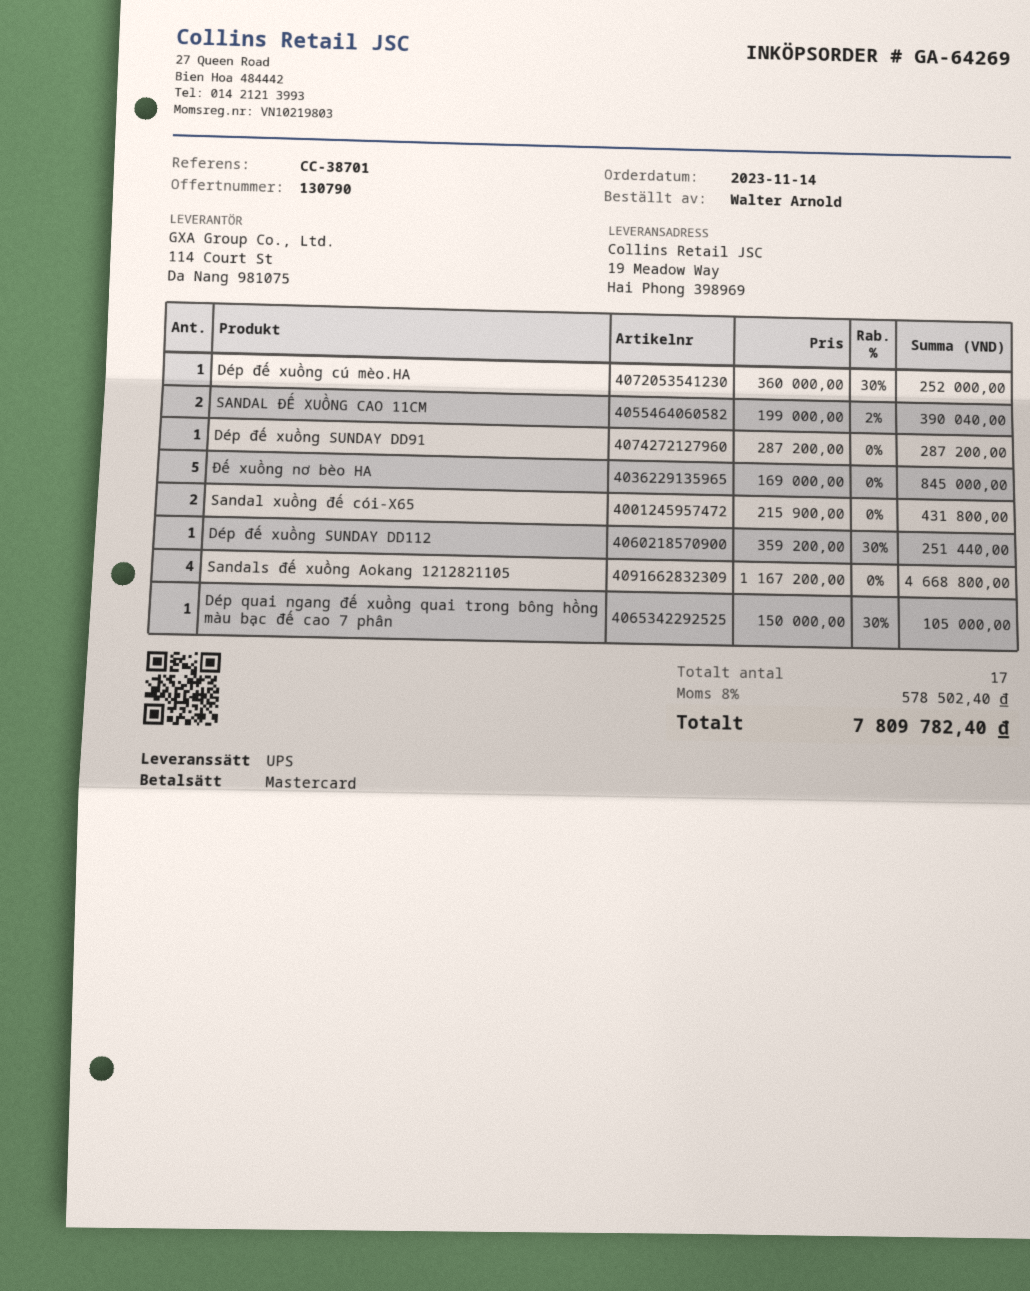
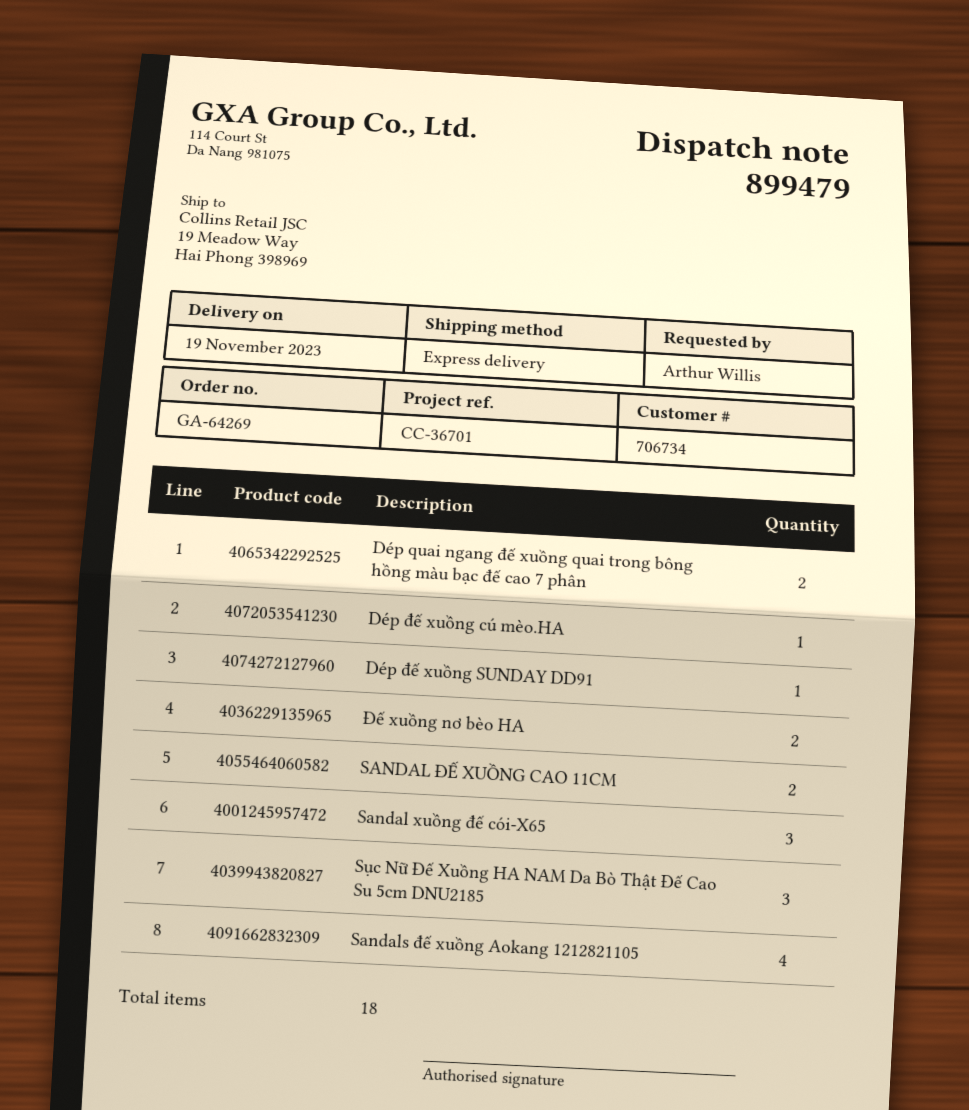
reference: CC-38701 -> CC-36701
ordered by: Walter Arnold -> Arthur Willis
shipping method: UPS -> express
Đế xuồng nơ bèo HA: 5 -> 2
Sandal xuồng đế cói-X65: 2 -> 3
Dép đế xuồng SUNDAY DD112: 1 -> none
Dép quai ngang đế xuồng quai trong bông hồng màu bạc đế cao 7 phân: 1 -> 2
Sục Nữ Đế Xuồng HA NAM Da Bò Thật Đế Cao Su 5cm DNU2185: none -> 3
total quantity: 17 -> 18

